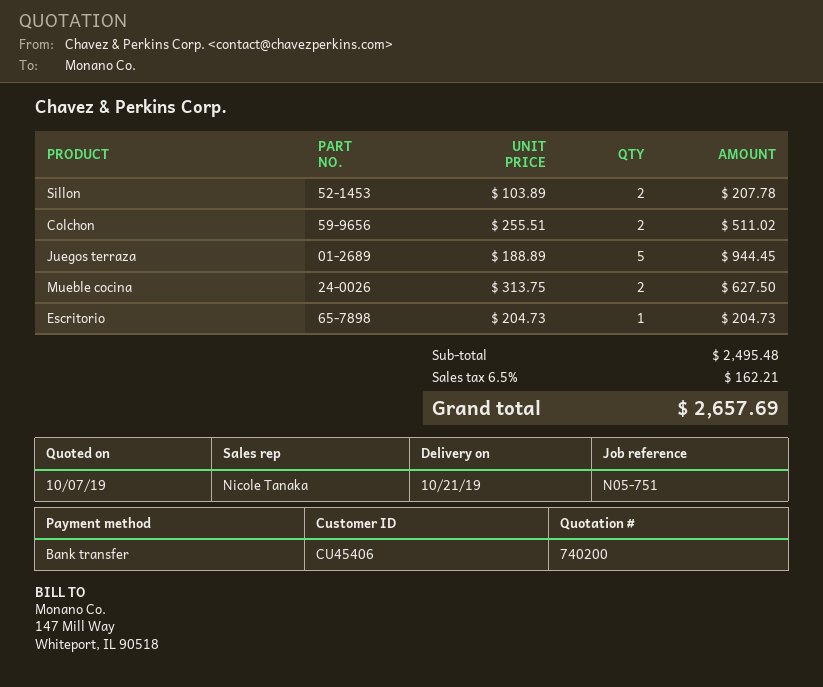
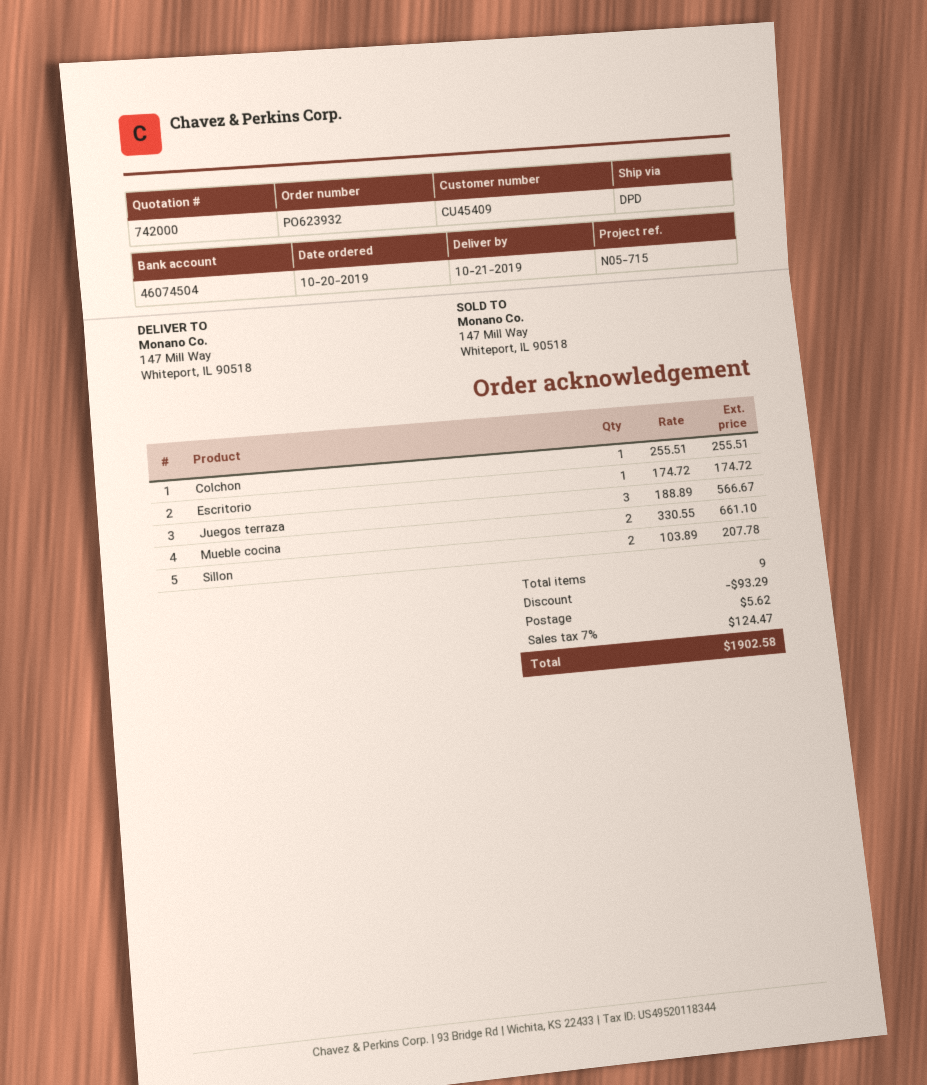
quote number: 740200 -> 742000
customer number: CU45406 -> CU45409
reference: N05-751 -> N05-715
Colchon: 2 x 255.51 = 511.02 -> 1 x 255.51 = 255.51
Juegos terraza: 5 x 188.89 = 944.45 -> 3 x 188.89 = 566.67
Mueble cocina: 2 x 313.75 = 627.50 -> 2 x 330.55 = 661.10
Escritorio: 1 x 204.73 = 204.73 -> 1 x 174.72 = 174.72
discount: none -> 93.29
shipping: none -> 5.62
tax: 6.5% = 162.21 -> 7% = 124.47
total: 2657.69 -> 1902.58

